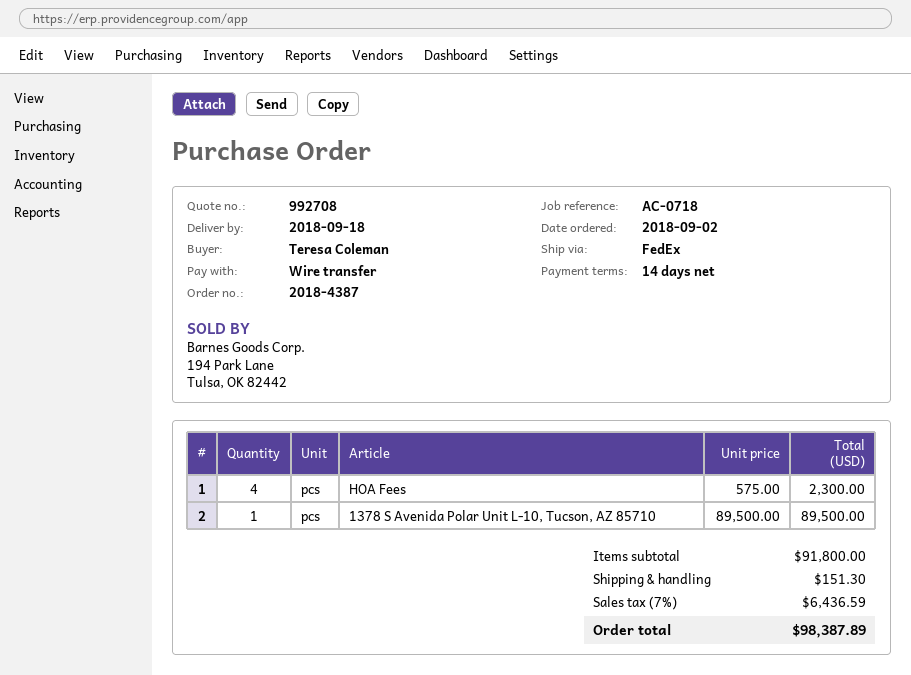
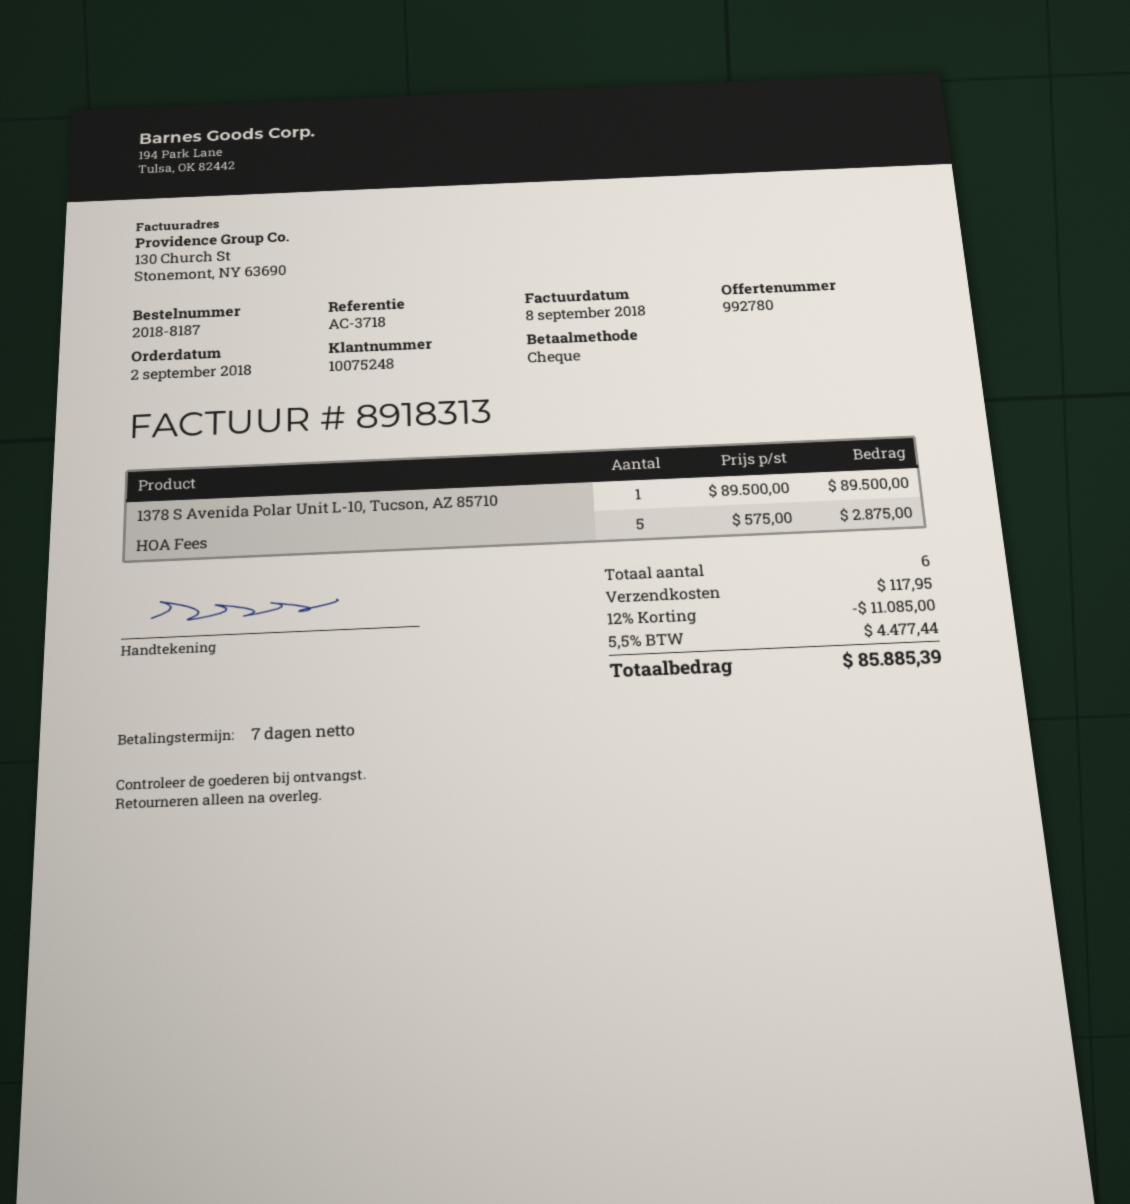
quote number: 992708 -> 992780
order number: 2018-4387 -> 2018-8187
payment terms: 14 days -> 7 days
reference: AC-0718 -> AC-3718
payment method: bank transfer -> cheque
HOA Fees: 4 x 575.00 = 2300.00 -> 5 x 575.00 = 2875.00
discount: none -> 12% = 11085.00
shipping: 151.30 -> 117.95
tax: 7% = 6436.59 -> 5.5% = 4477.44
total: 98387.89 -> 85885.39

